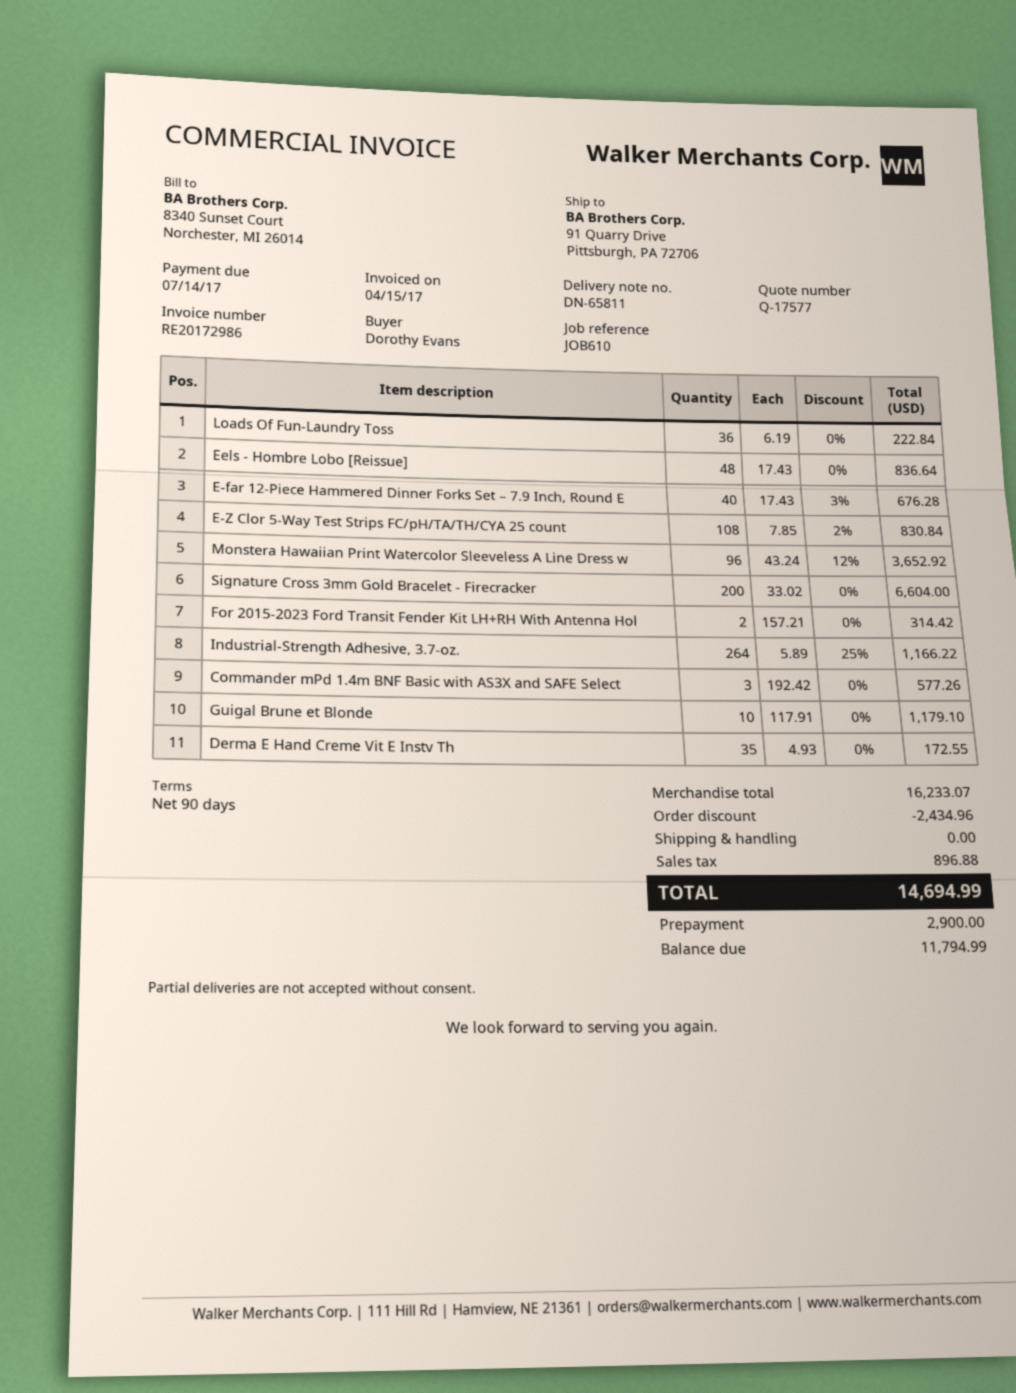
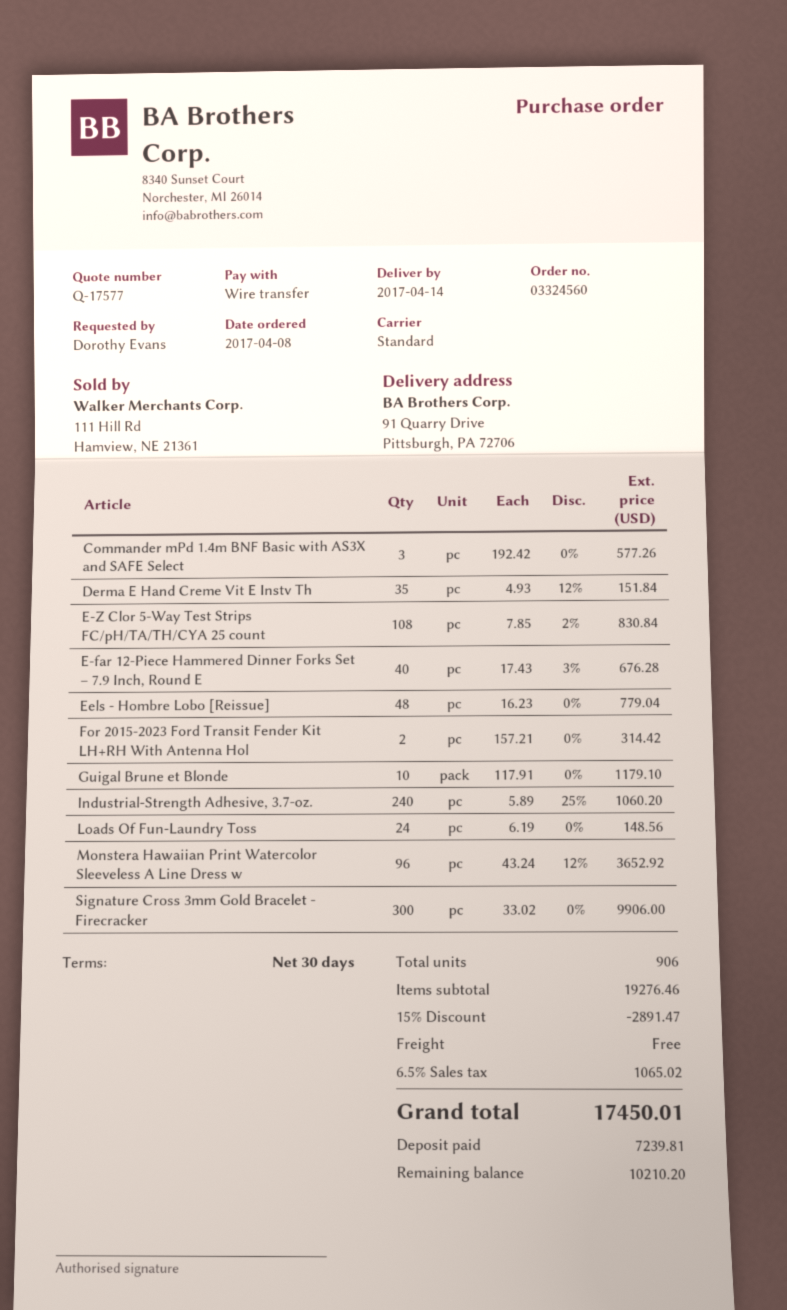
payment terms: 90 days -> 30 days
Loads Of Fun-Laundry Toss: 36 x 6.19 = 222.84 -> 24 x 6.19 = 148.56
Eels - Hombre Lobo [Reissue]: 48 x 17.43 = 836.64 -> 48 x 16.23 = 779.04
Signature Cross 3mm Gold Bracelet - Firecracker: 200 x 33.02 = 6604.00 -> 300 x 33.02 = 9906.00
Industrial-Strength Adhesive, 3.7-oz.: 264 x 5.89 - 25% = 1166.22 -> 240 x 5.89 - 25% = 1060.20
Derma E Hand Creme Vit E Instv Th: 35 x 4.93 = 172.55 -> 35 x 4.93 - 12% = 151.84
subtotal: 16233.07 -> 19276.46
discount: 2434.96 -> 2891.47
tax: 896.88 -> 1065.02
total: 14694.99 -> 17450.01
deposit: 2900.00 -> 7239.81
balance: 11794.99 -> 10210.20

